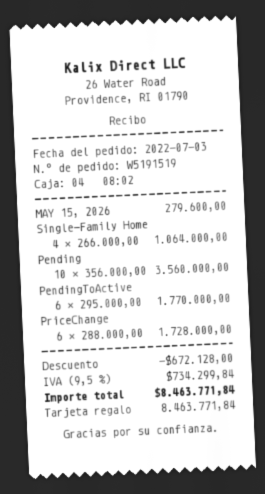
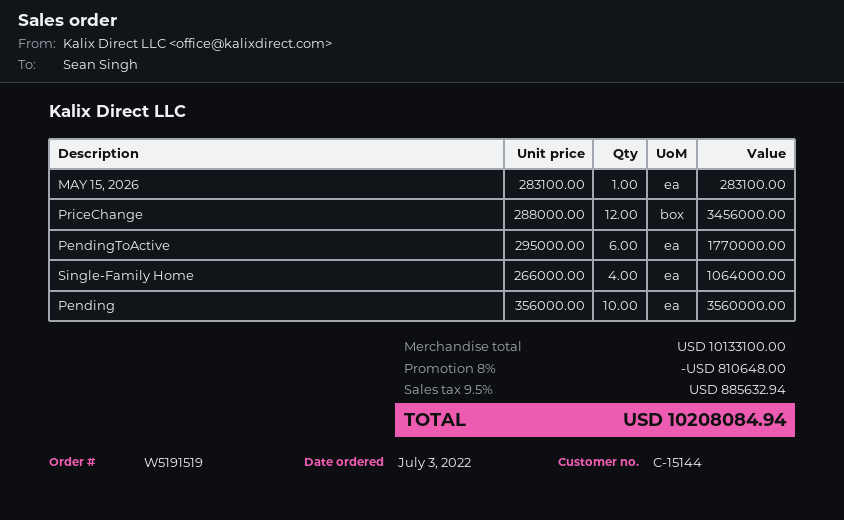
MAY 15, 2026: 1 x 279600.00 = 279600.00 -> 1 x 283100.00 = 283100.00
PriceChange: 6 x 288000.00 = 1728000.00 -> 12 x 288000.00 = 3456000.00
discount: 672128.00 -> 810648.00
tax: 9.5% = 734299.84 -> 9.5% = 885632.94
total: 8463771.84 -> 10208084.94

